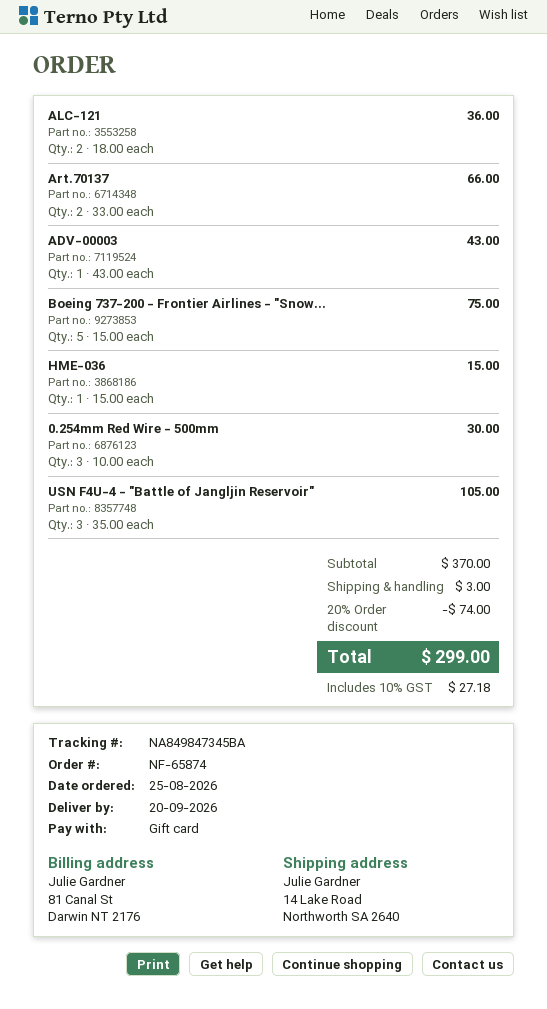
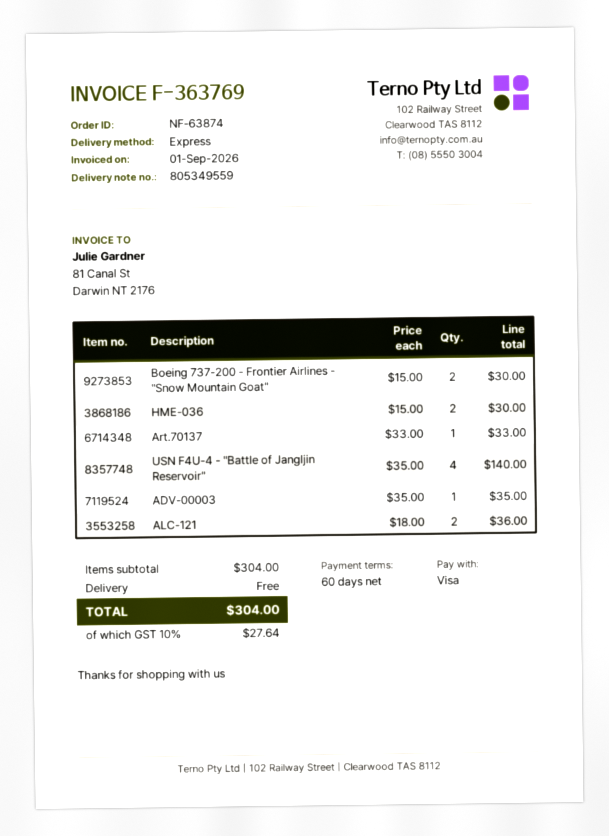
order number: NF-65874 -> NF-63874
payment method: gift card -> Visa
Art.70137: 2 x 33.00 = 66.00 -> 1 x 33.00 = 33.00
ADV-00003: 1 x 43.00 = 43.00 -> 1 x 35.00 = 35.00
Boeing 737-200 - Frontier Airlines - "Snow...: 5 x 15.00 = 75.00 -> 2 x 15.00 = 30.00
HME-036: 1 x 15.00 = 15.00 -> 2 x 15.00 = 30.00
0.254mm Red Wire - 500mm: 3 x 10.00 = 30.00 -> none
USN F4U-4 - "Battle of Jangljin Reservoir": 3 x 35.00 = 105.00 -> 4 x 35.00 = 140.00
subtotal: 370.00 -> 304.00
discount: 20% = 74.00 -> none
shipping: 3.00 -> 0.00
tax: 10% = 27.18 -> 10% = 27.64
total: 299.00 -> 304.00

